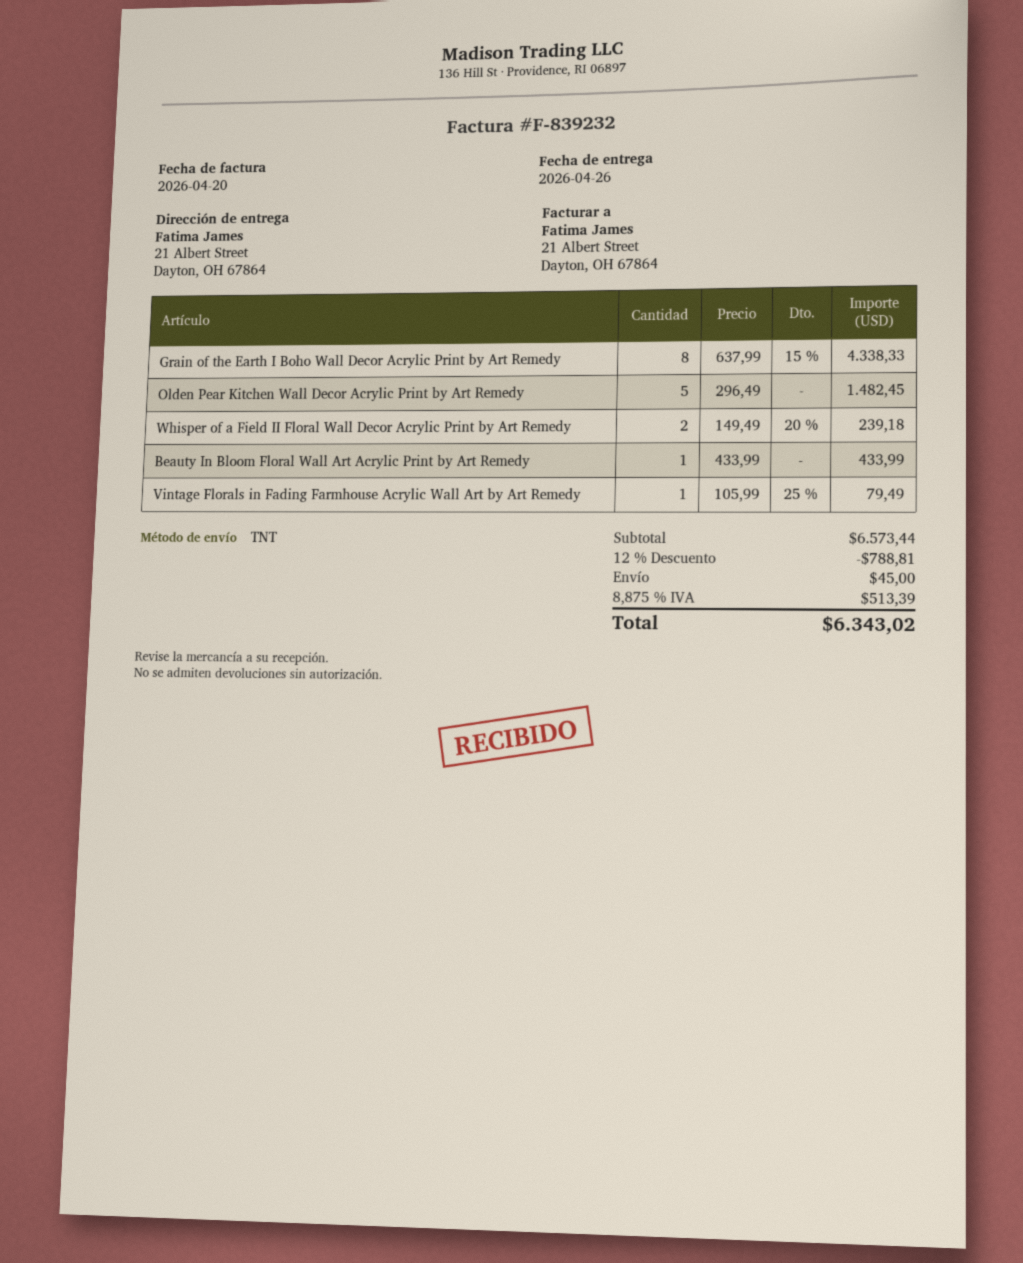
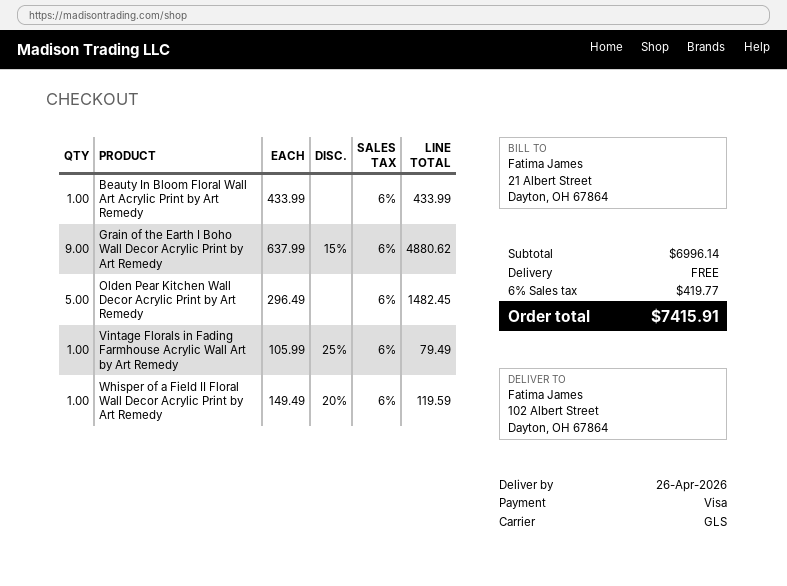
shipping method: TNT -> GLS
ship to: 21 Albert Street, Dayton, OH 67864 -> 102 Albert Street, Dayton, OH 67864
Grain of the Earth I Boho Wall Decor Acrylic Print by Art Remedy: 8 x 637.99 - 15% = 4338.33 -> 9 x 637.99 - 15% = 4880.62
Whisper of a Field II Floral Wall Decor Acrylic Print by Art Remedy: 2 x 149.49 - 20% = 239.18 -> 1 x 149.49 - 20% = 119.59
subtotal: 6573.44 -> 6996.14
discount: 12% = 788.81 -> none
shipping: 45.00 -> 0.00
tax: 8.875% = 513.39 -> 6% = 419.77
total: 6343.02 -> 7415.91

